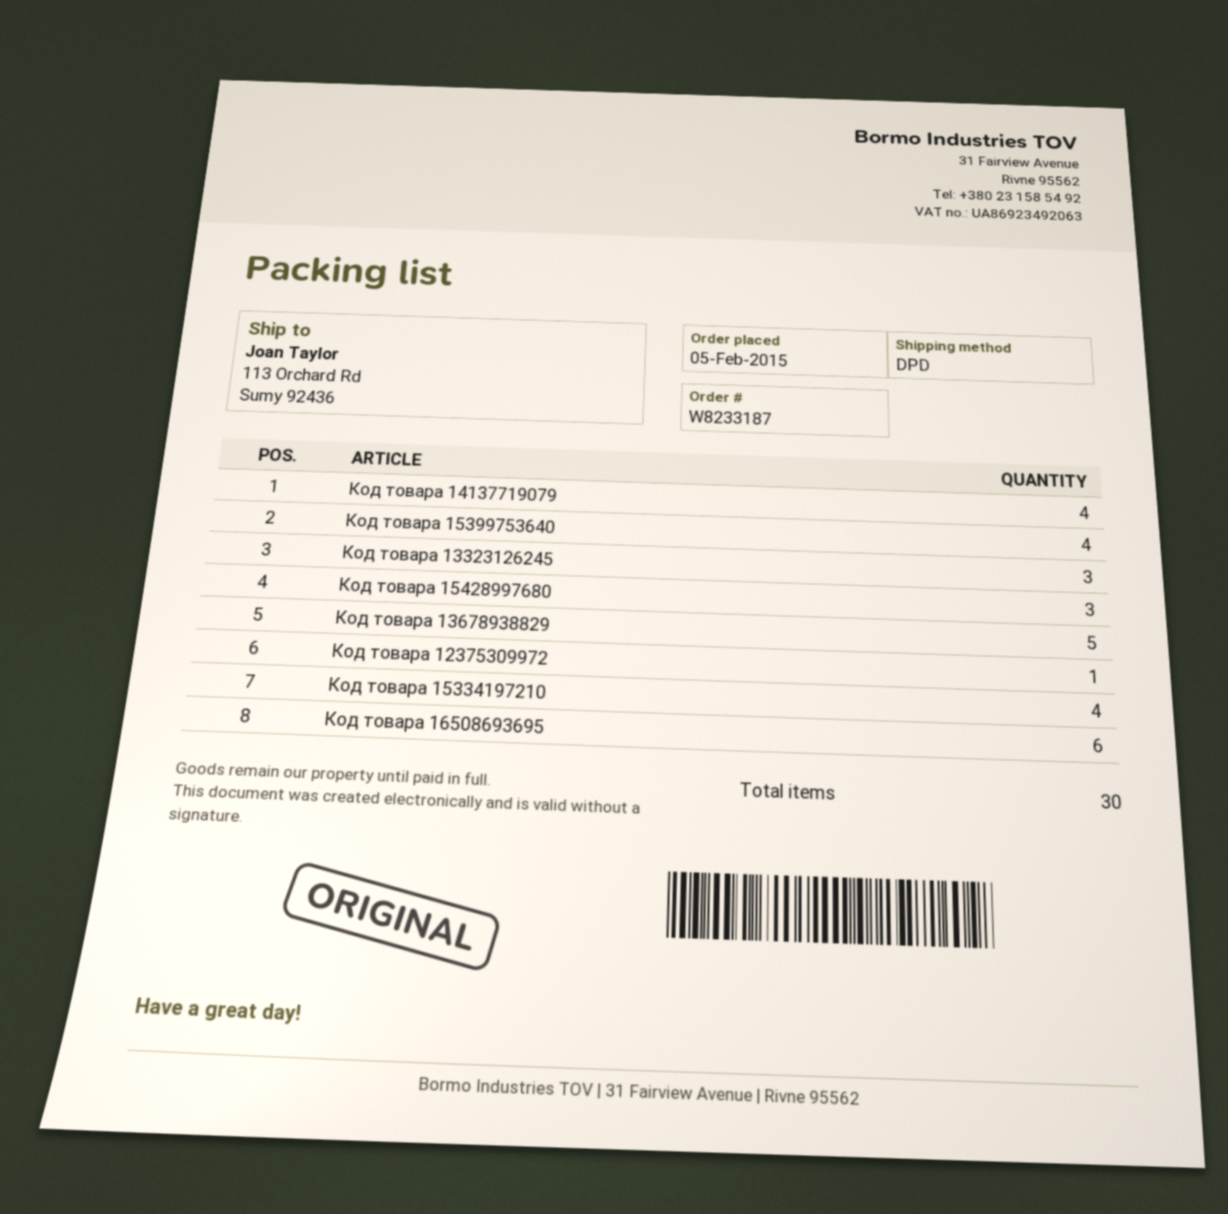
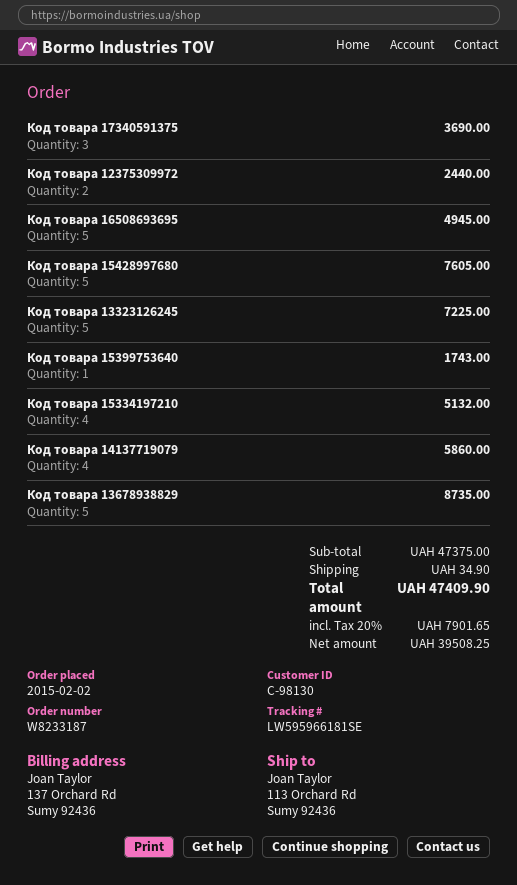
order date: 2015-02-05 -> 2015-02-02
Код товара 15399753640: 4 -> 1
Код товара 13323126245: 3 -> 5
Код товара 15428997680: 3 -> 5
Код товара 12375309972: 1 -> 2
Код товара 16508693695: 6 -> 5
Код товара 17340591375: none -> 3

